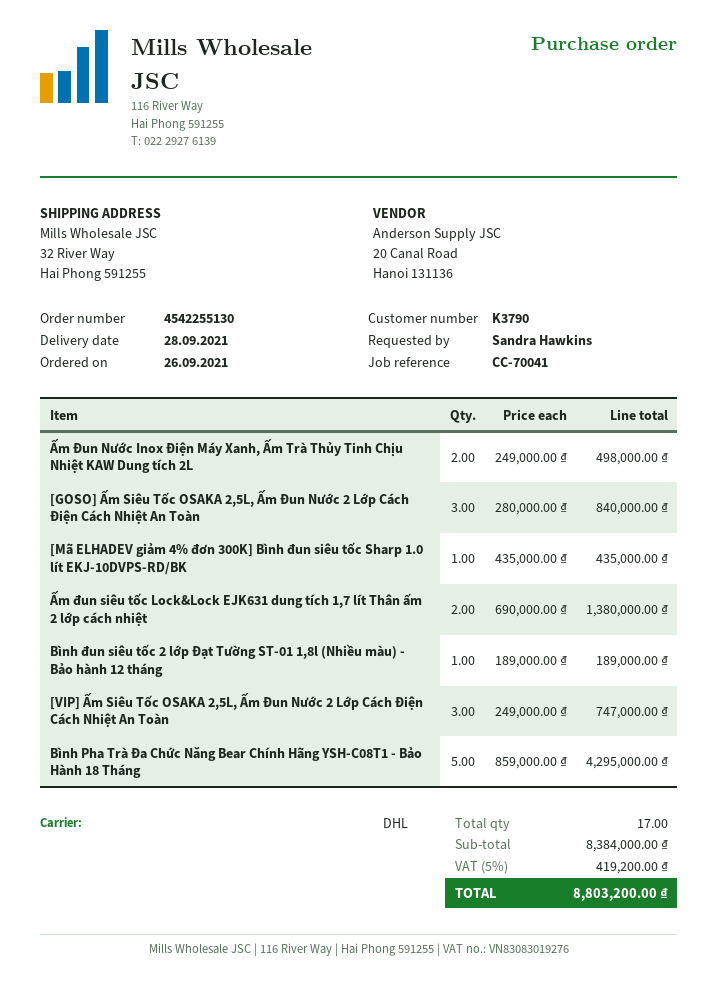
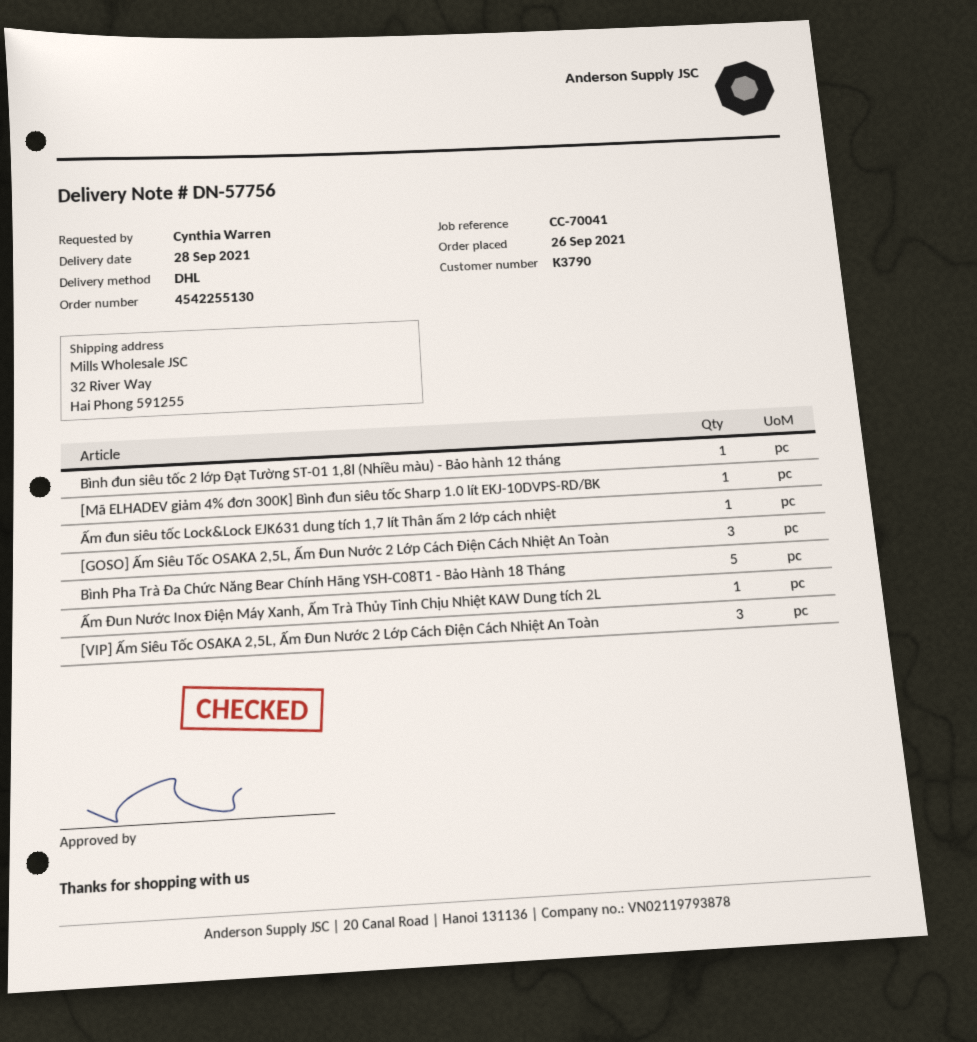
ordered by: Sandra Hawkins -> Cynthia Warren
Ấm Đun Nước Inox Điện Máy Xanh, Ấm Trà Thủy Tinh Chịu Nhiệt KAW Dung tích 2L: 2 -> 1
Ấm đun siêu tốc Lock&Lock EJK631 dung tích 1,7 lít Thân ấm 2 lớp cách nhiệt: 2 -> 1

